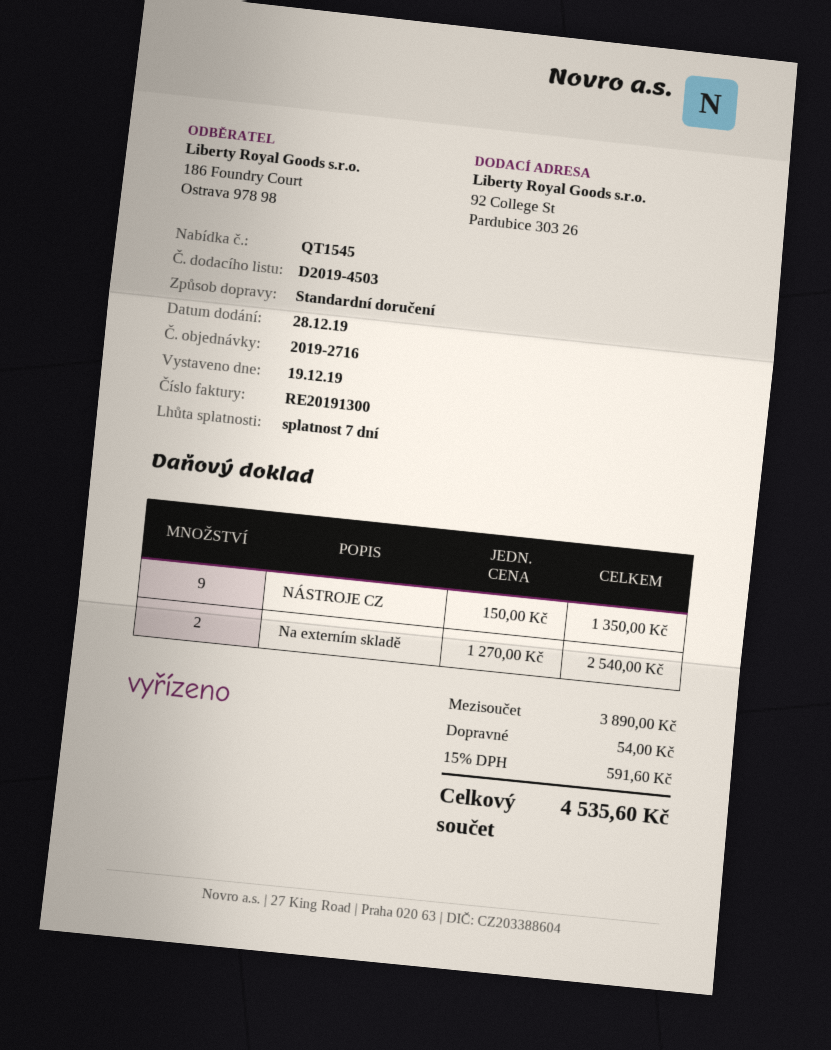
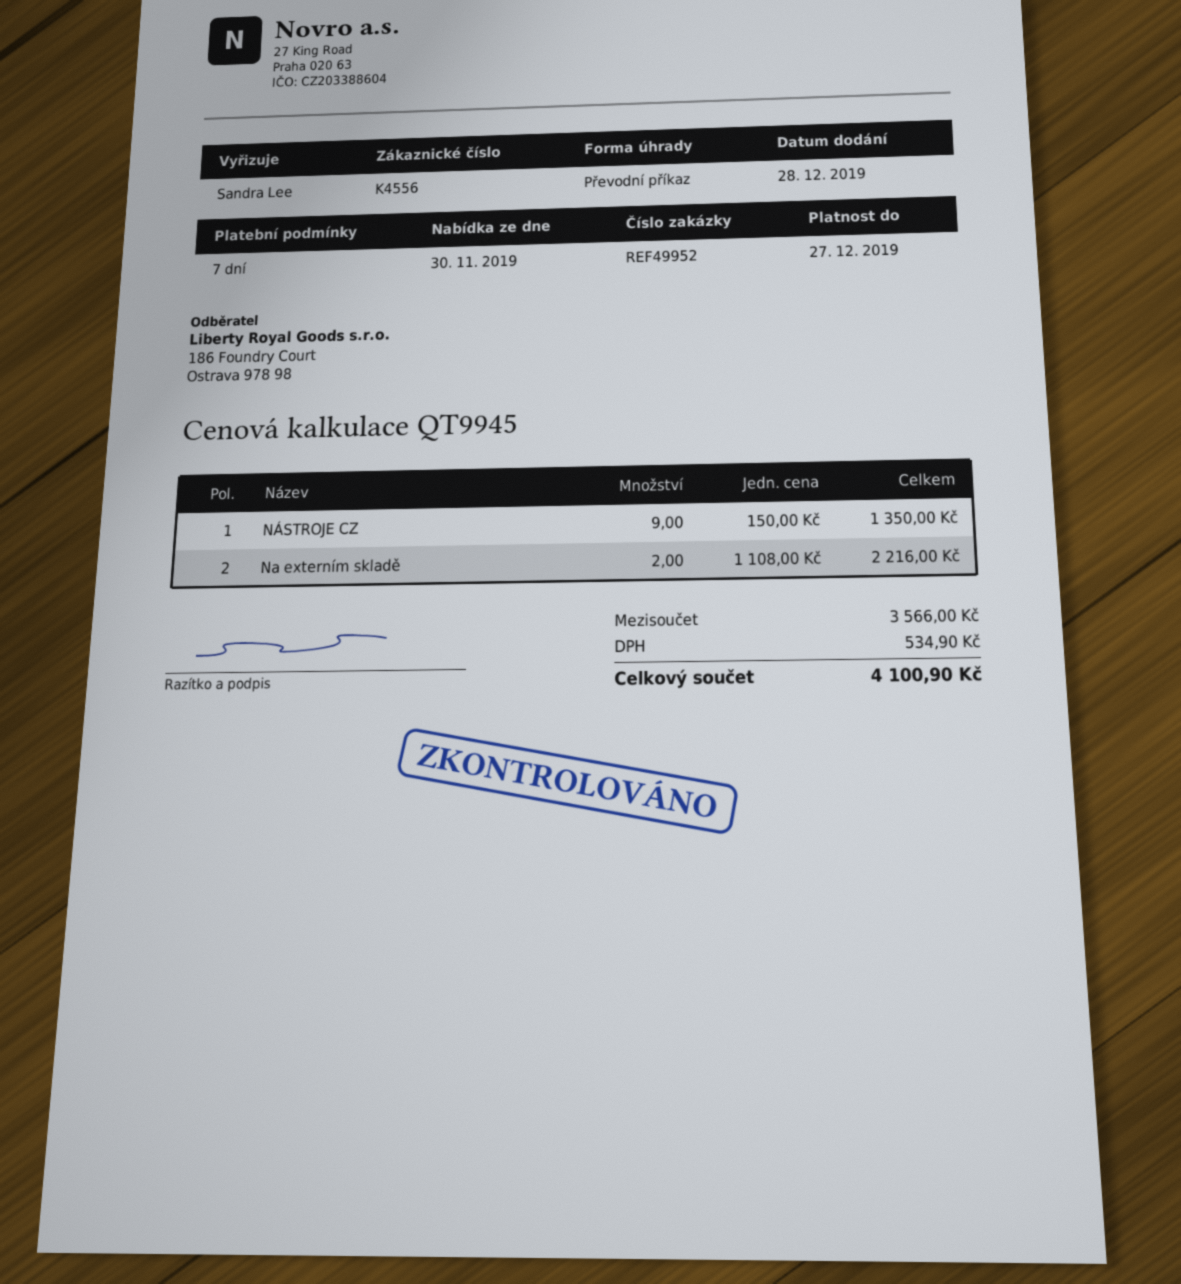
quote number: QT1545 -> QT9945
Na externím skladě: 2 x 1270.00 = 2540.00 -> 2 x 1108.00 = 2216.00
subtotal: 3890.00 -> 3566.00
shipping: 54.00 -> none
tax: 591.60 -> 534.90
total: 4535.60 -> 4100.90

